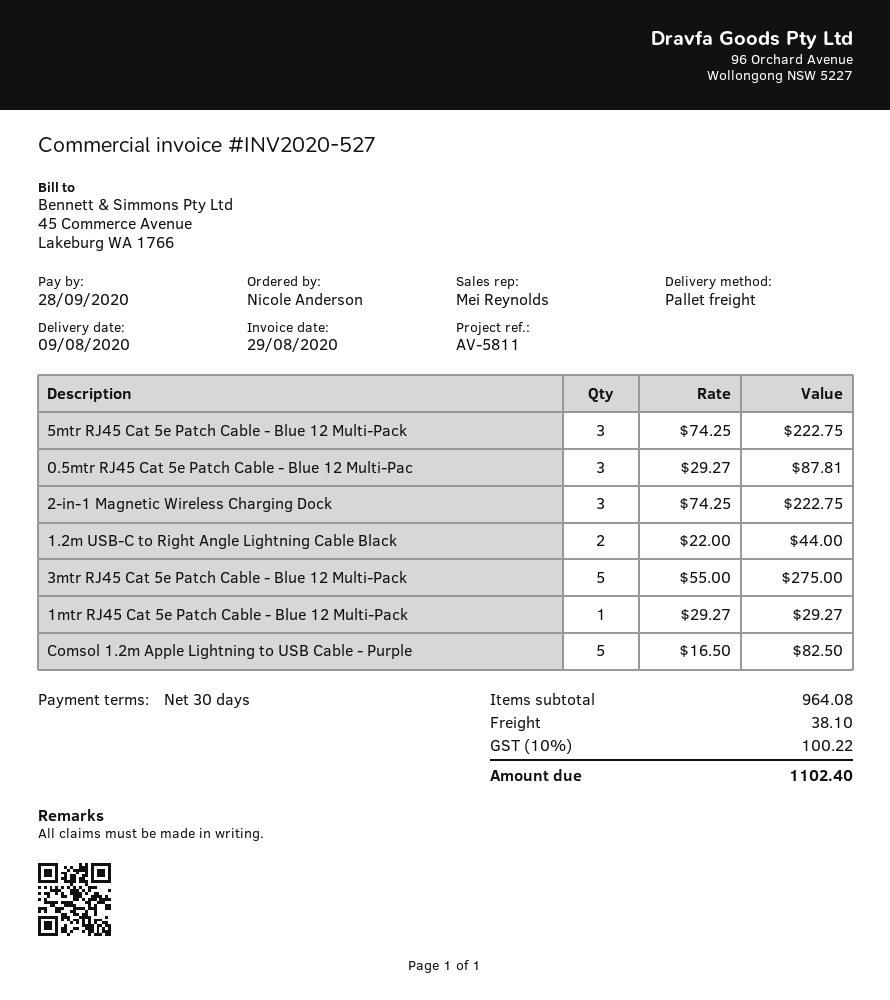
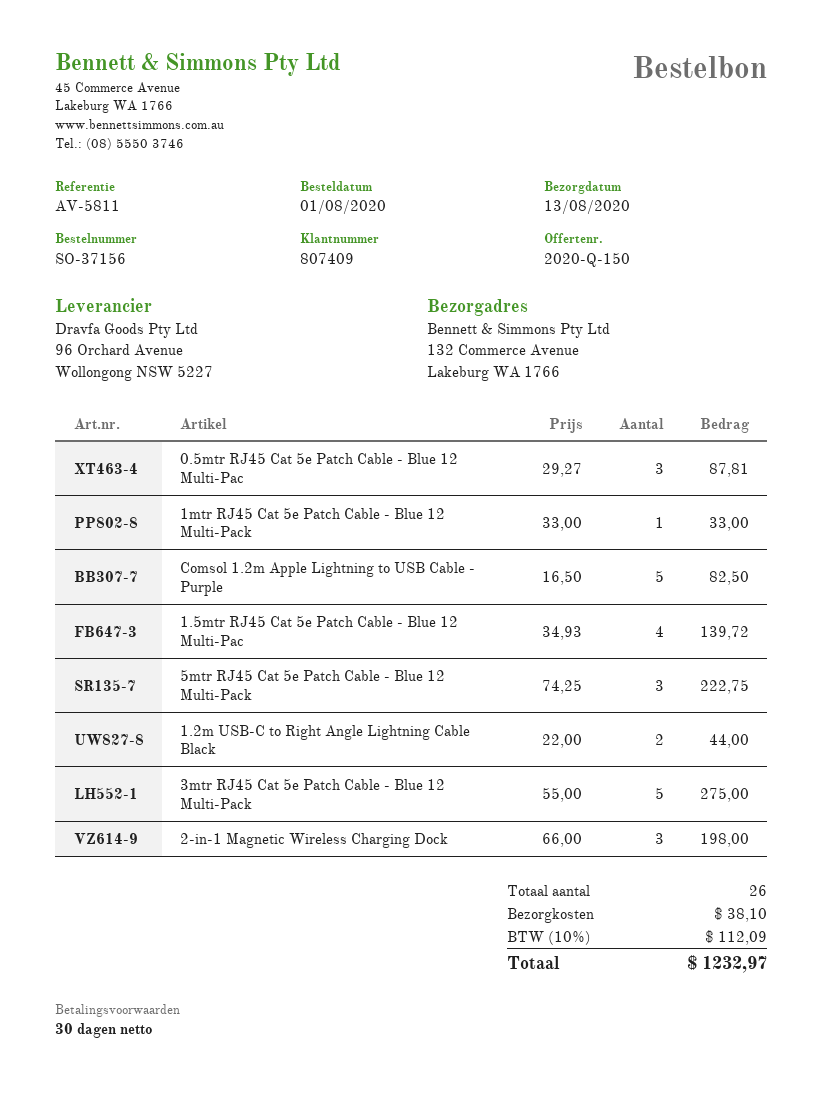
delivery date: 2020-08-09 -> 2020-08-13
2-in-1 Magnetic Wireless Charging Dock: 3 x 74.25 = 222.75 -> 3 x 66.00 = 198.00
1mtr RJ45 Cat 5e Patch Cable - Blue 12 Multi-Pack: 1 x 29.27 = 29.27 -> 1 x 33.00 = 33.00
1.5mtr RJ45 Cat 5e Patch Cable - Blue 12 Multi-Pac: none -> 4 x 34.93 = 139.72
tax: 10% = 100.22 -> 10% = 112.09
total: 1102.40 -> 1232.97

